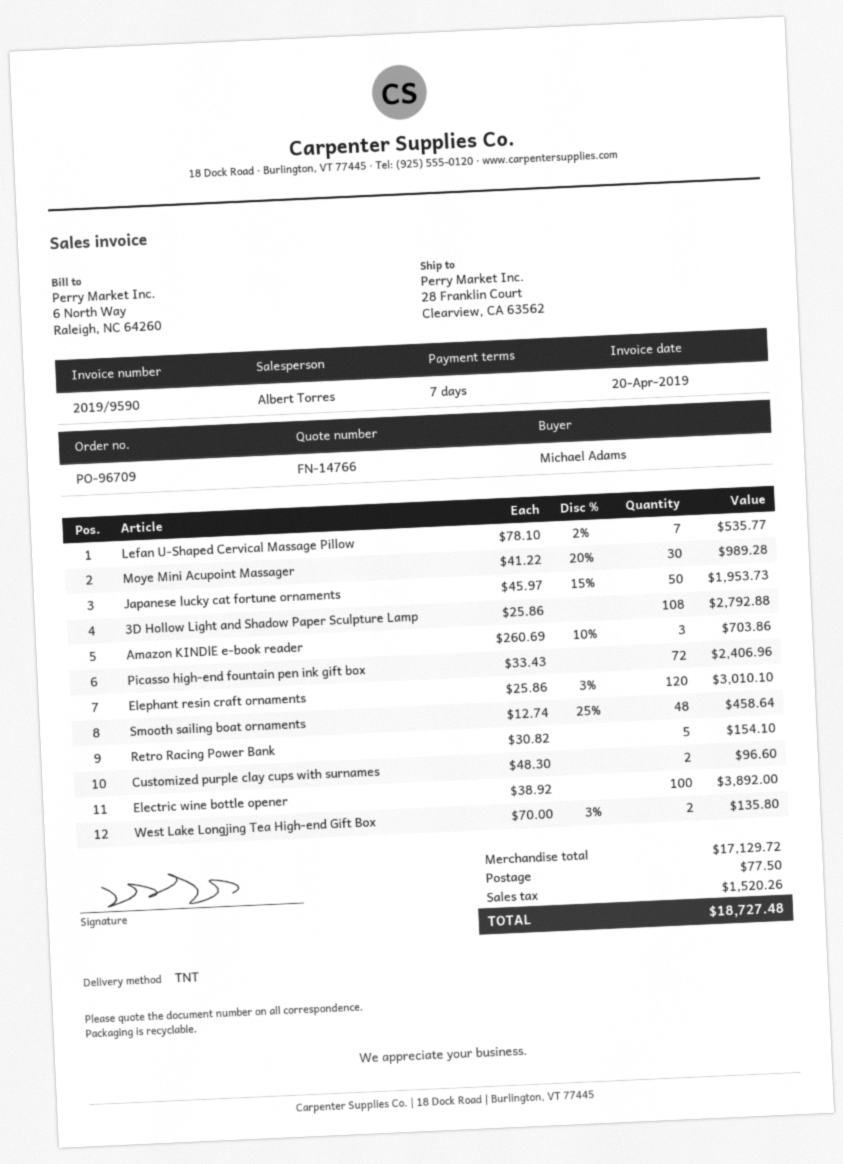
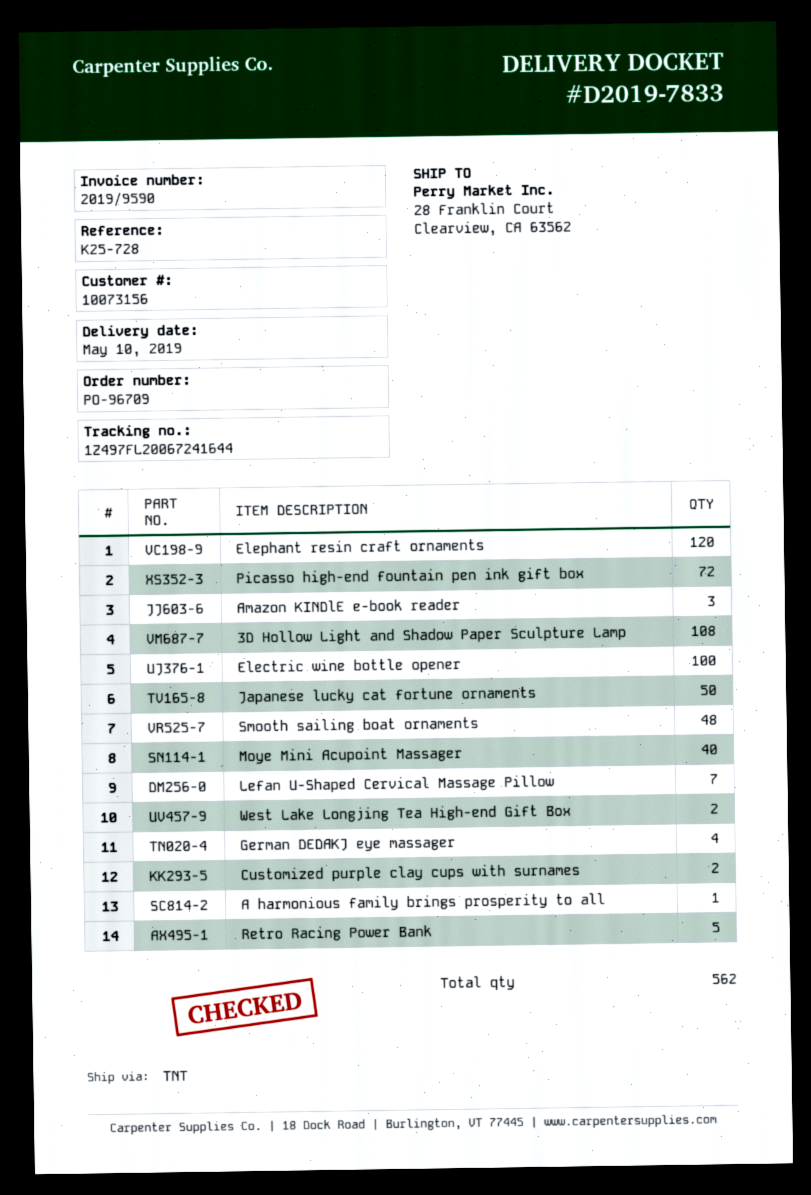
Moye Mini Acupoint Massager: 30 -> 40
German DEDAKJ eye massager: none -> 4
A harmonious family brings prosperity to all: none -> 1

